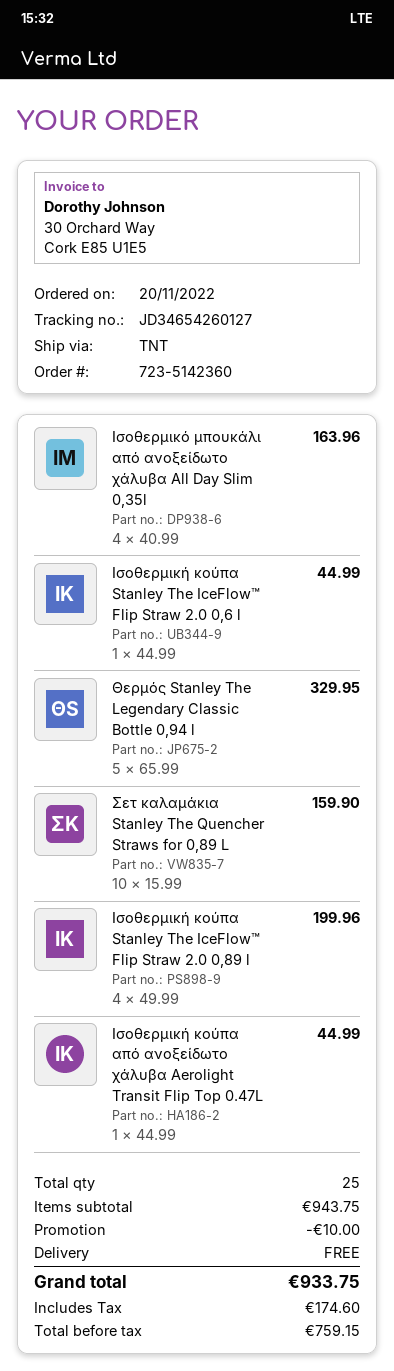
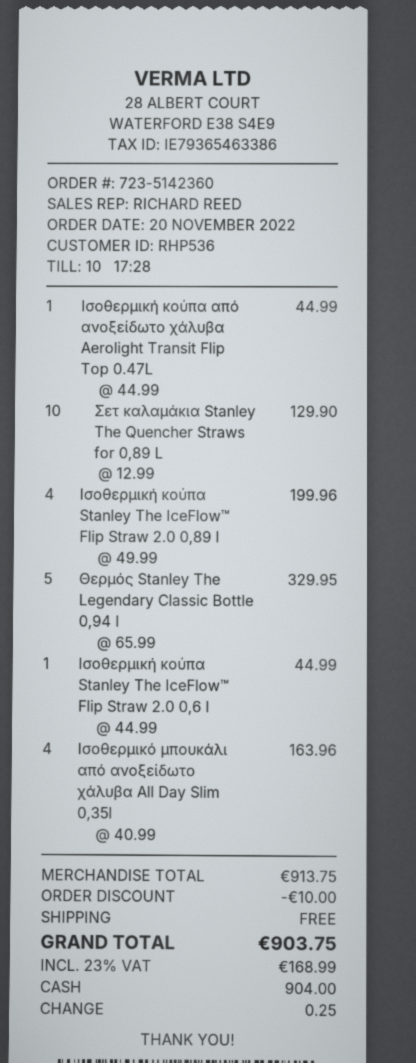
Σετ καλαμάκια Stanley The Quencher Straws for 0,89 L: 10 x 15.99 = 159.90 -> 10 x 12.99 = 129.90
subtotal: 943.75 -> 913.75
tax: 174.60 -> 168.99
total: 933.75 -> 903.75

